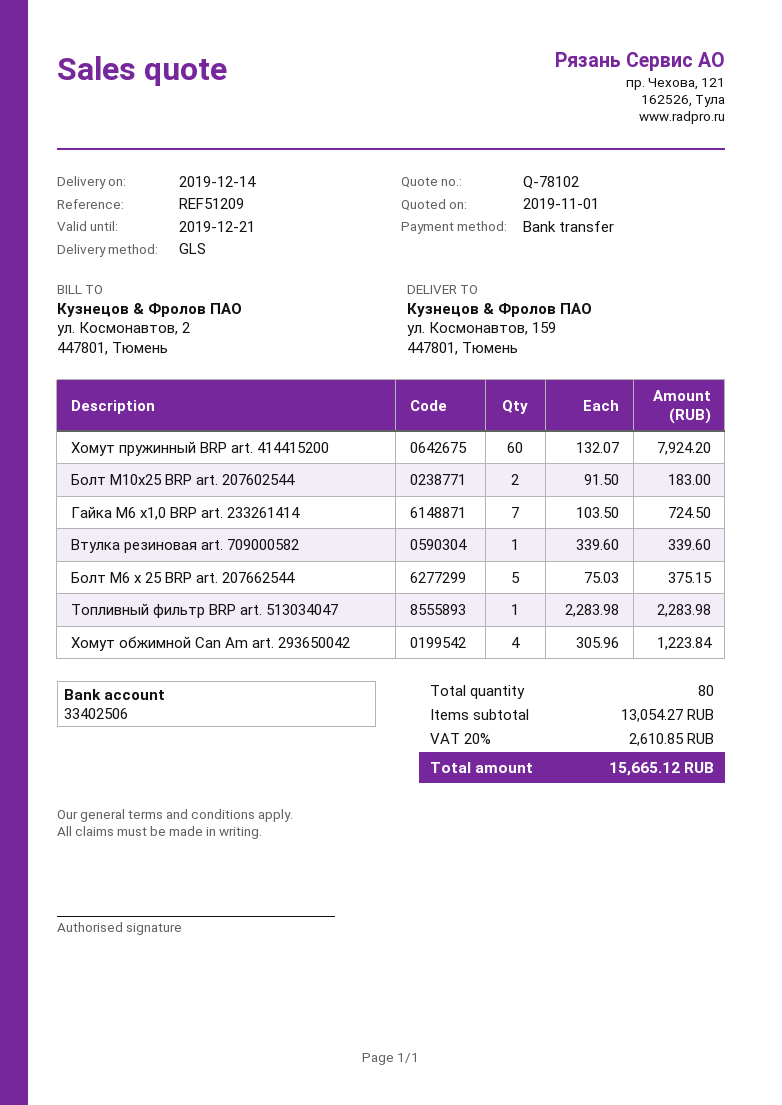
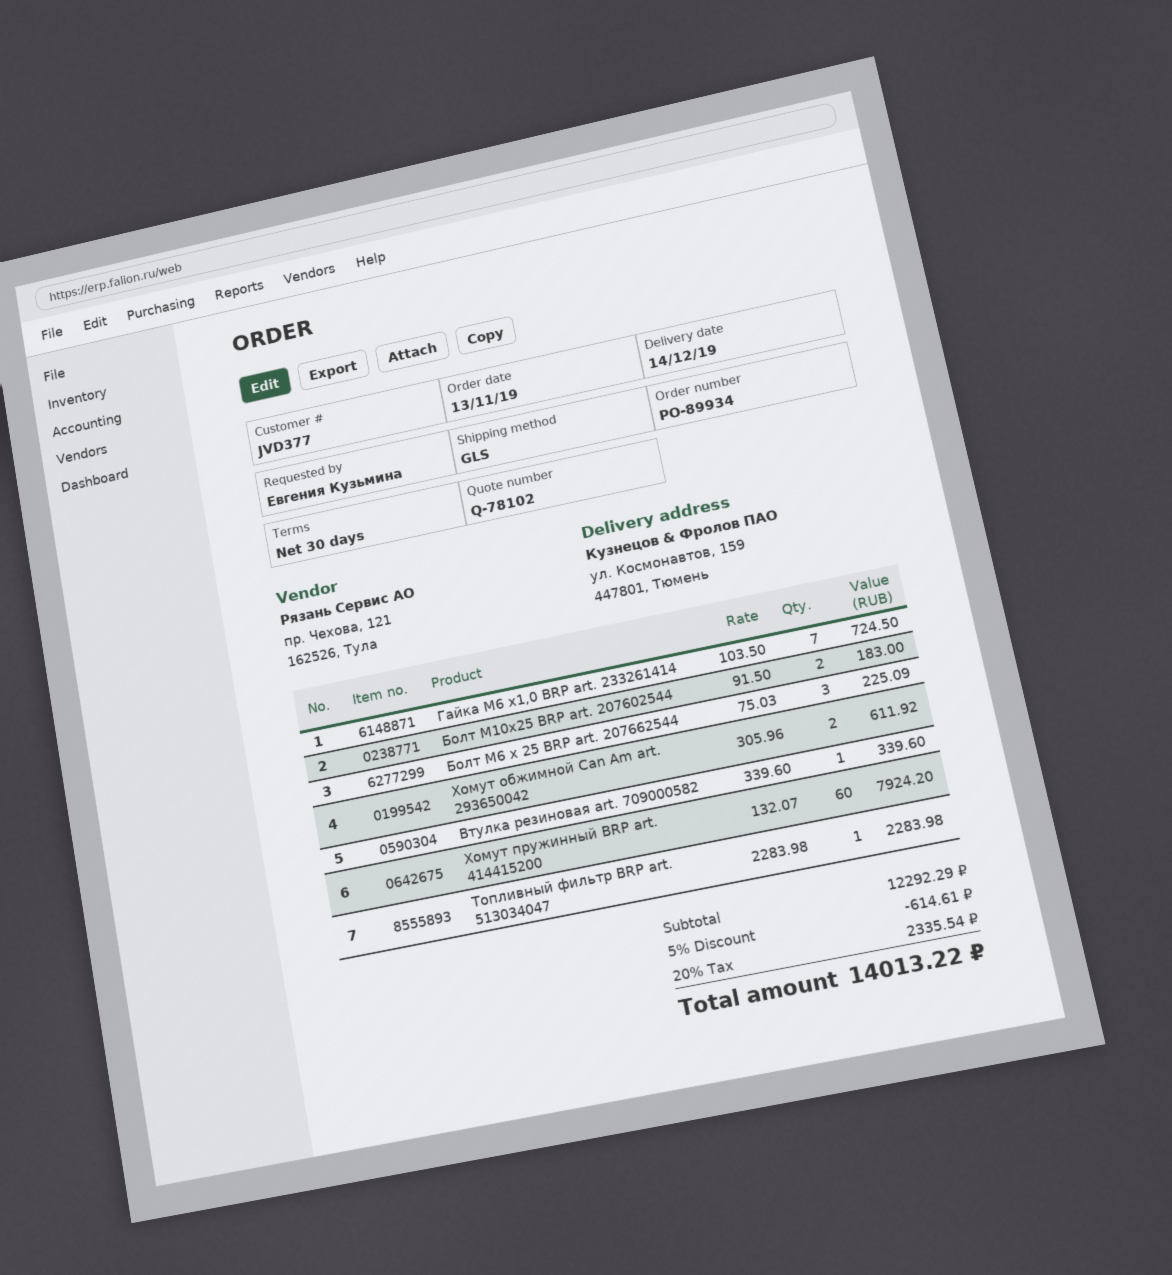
Болт М6 х 25 BRP art. 207662544: 5 x 75.03 = 375.15 -> 3 x 75.03 = 225.09
Хомут обжимной Can Am art. 293650042: 4 x 305.96 = 1223.84 -> 2 x 305.96 = 611.92
subtotal: 13054.27 -> 12292.29
discount: none -> 5% = 614.61
tax: 20% = 2610.85 -> 20% = 2335.54
total: 15665.12 -> 14013.22

